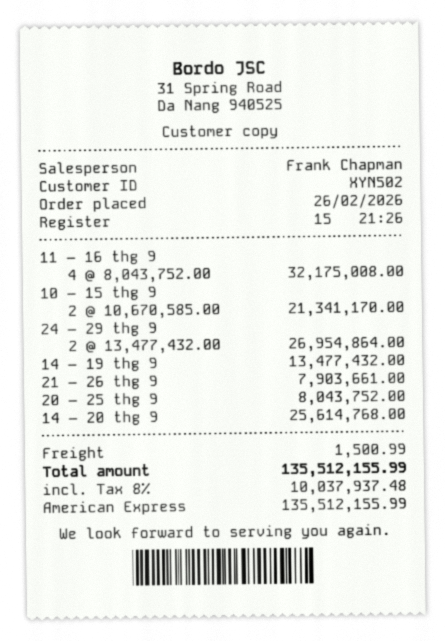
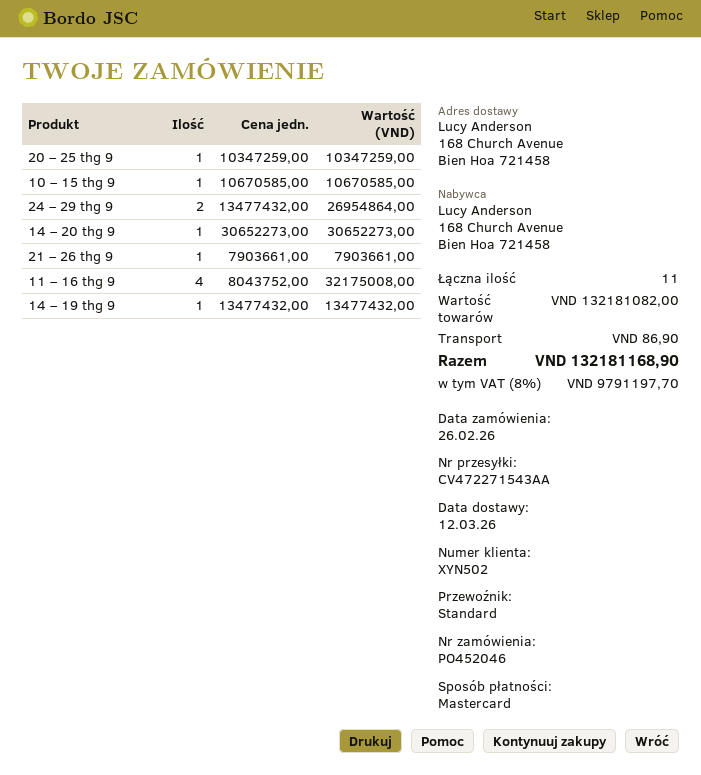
payment method: American Express -> Mastercard
10 – 15 thg 9: 2 x 10670585.00 = 21341170.00 -> 1 x 10670585.00 = 10670585.00
20 – 25 thg 9: 1 x 8043752.00 = 8043752.00 -> 1 x 10347259.00 = 10347259.00
14 – 20 thg 9: 1 x 25614768.00 = 25614768.00 -> 1 x 30652273.00 = 30652273.00
shipping: 1500.99 -> 86.90
tax: 8% = 10037937.48 -> 8% = 9791197.70
total: 135512155.99 -> 132181168.90

